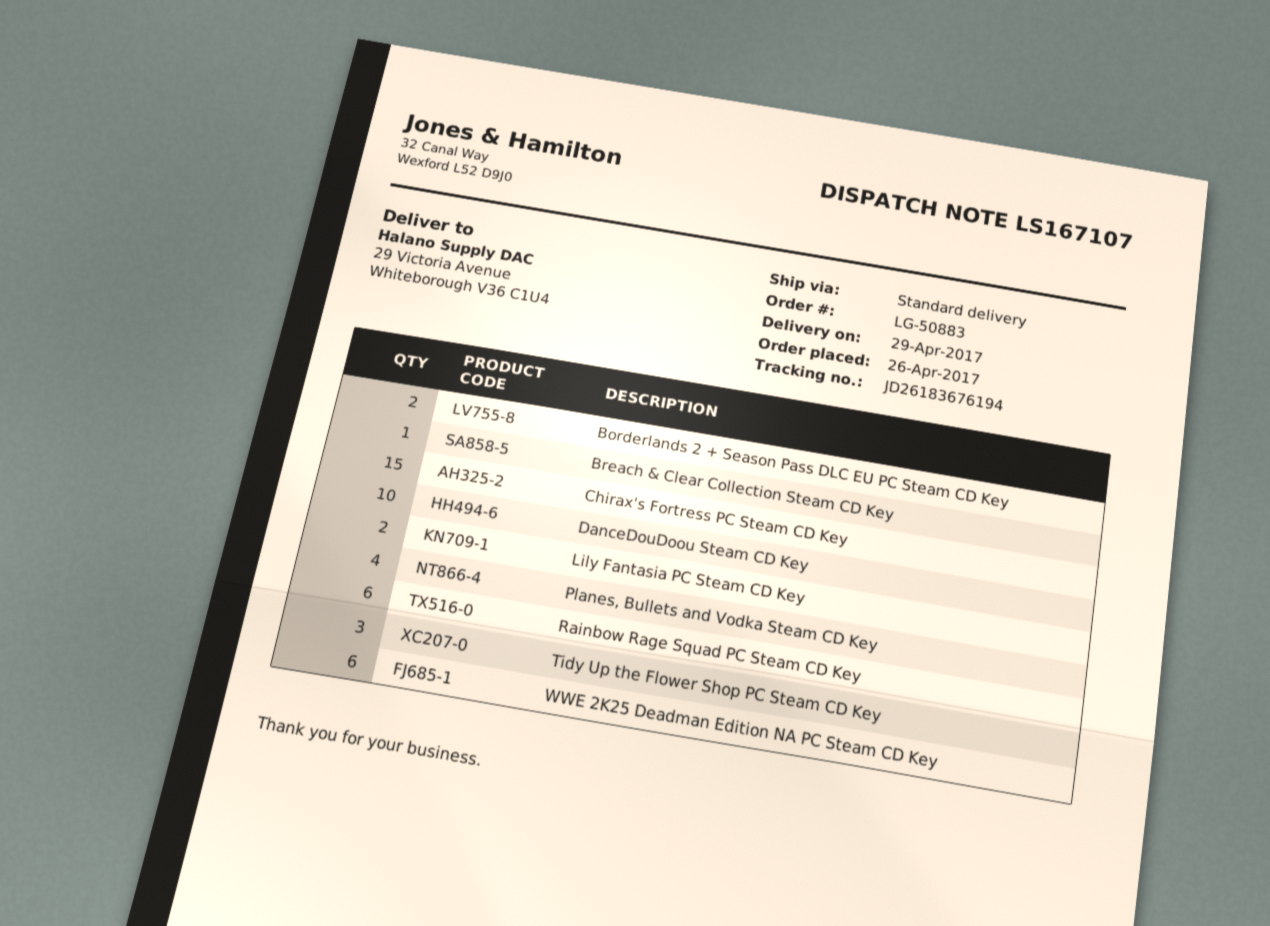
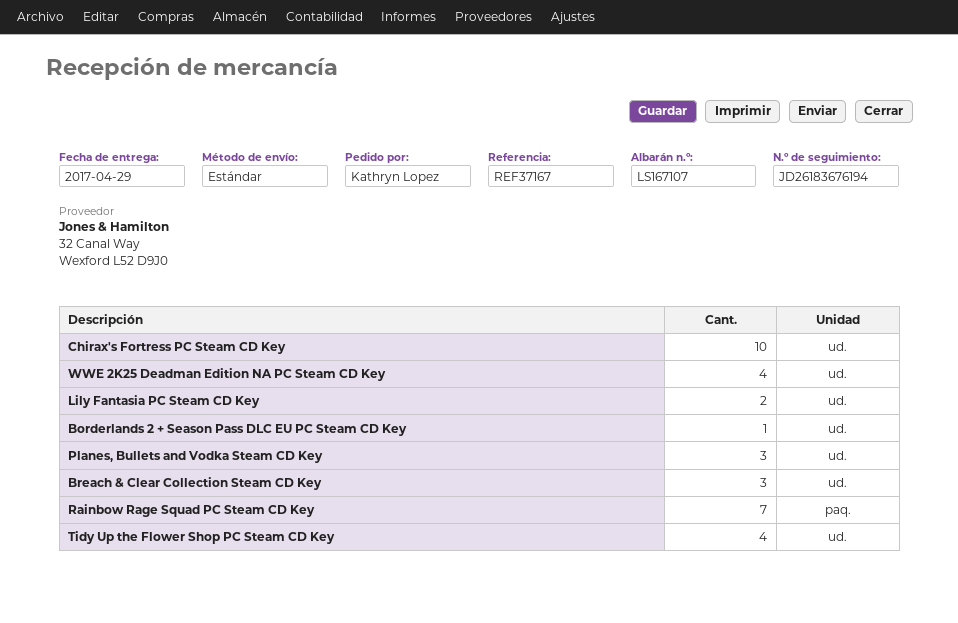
Borderlands 2 + Season Pass DLC EU PC Steam CD Key: 2 -> 1
Breach & Clear Collection Steam CD Key: 1 -> 3
Chirax's Fortress PC Steam CD Key: 15 -> 10
DanceDouDoou Steam CD Key: 10 -> none
Planes, Bullets and Vodka Steam CD Key: 4 -> 3
Rainbow Rage Squad PC Steam CD Key: 6 -> 7
Tidy Up the Flower Shop PC Steam CD Key: 3 -> 4
WWE 2K25 Deadman Edition NA PC Steam CD Key: 6 -> 4

